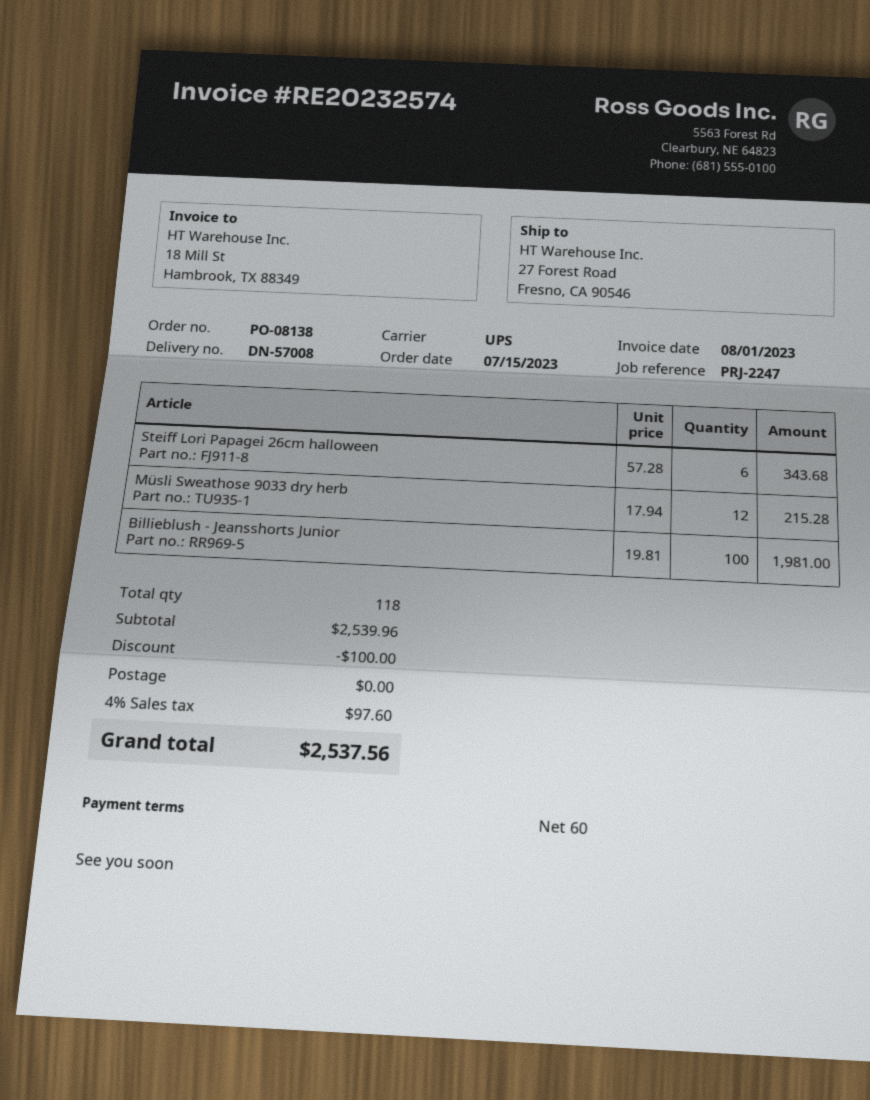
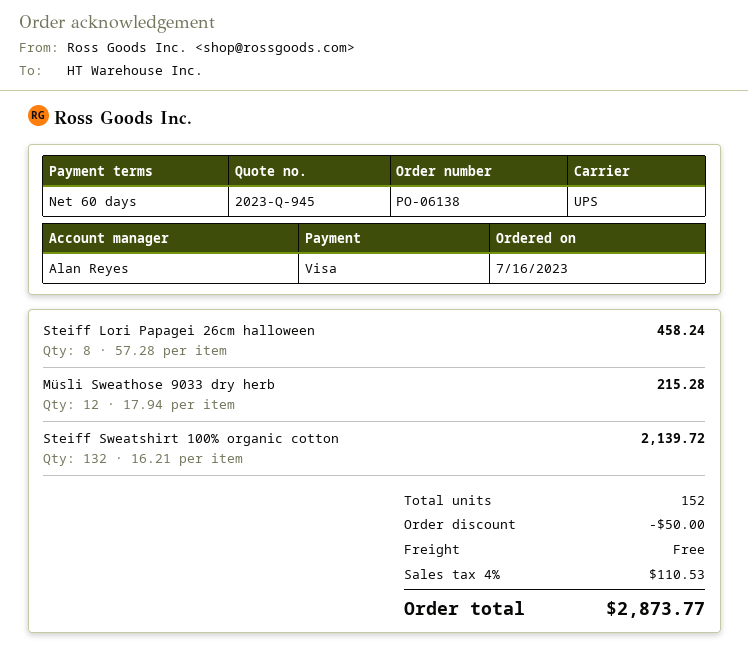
order number: PO-08138 -> PO-06138
order date: 2023-07-15 -> 2023-07-16
Steiff Lori Papagei 26cm halloween: 6 x 57.28 = 343.68 -> 8 x 57.28 = 458.24
Billieblush - Jeansshorts Junior: 100 x 19.81 = 1981.00 -> none
Steiff Sweatshirt 100% organic cotton: none -> 132 x 16.21 = 2139.72
total quantity: 118 -> 152
discount: 100.00 -> 50.00
tax: 4% = 97.60 -> 4% = 110.53
total: 2537.56 -> 2873.77

